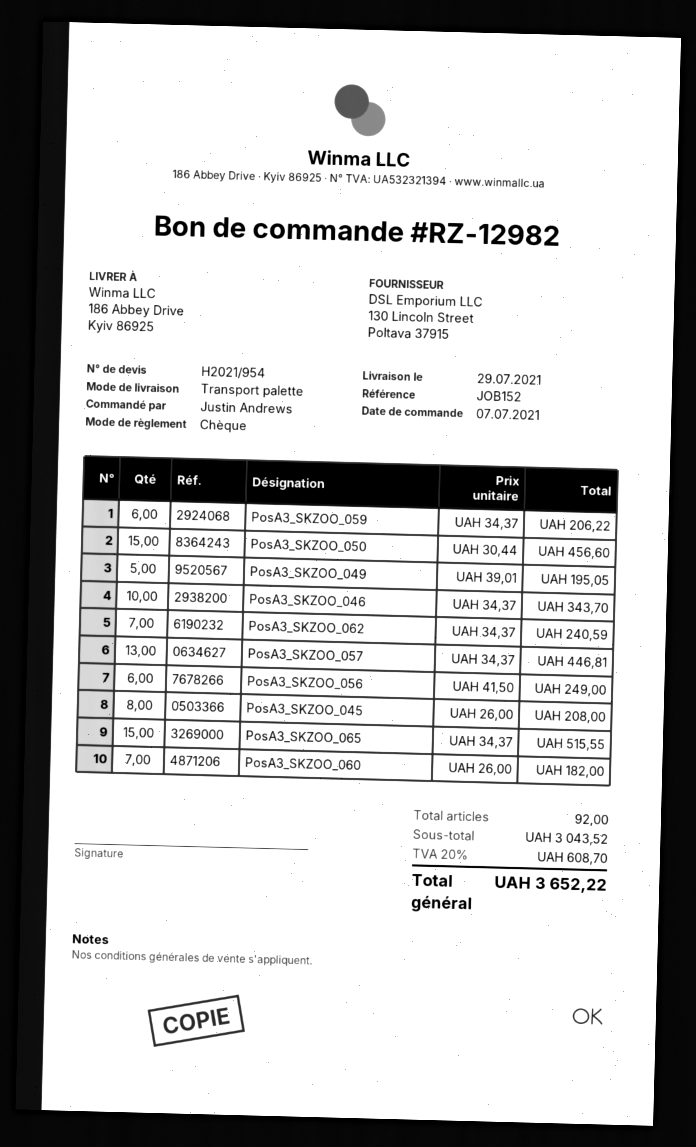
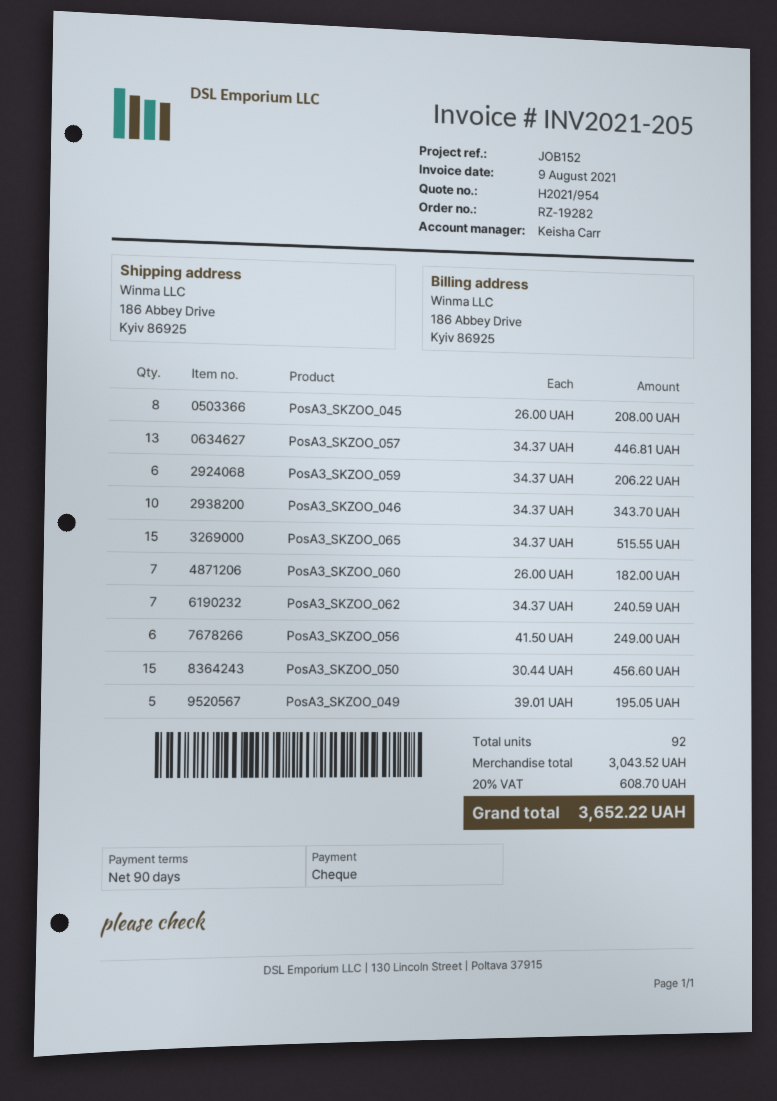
order number: RZ-12982 -> RZ-19282

